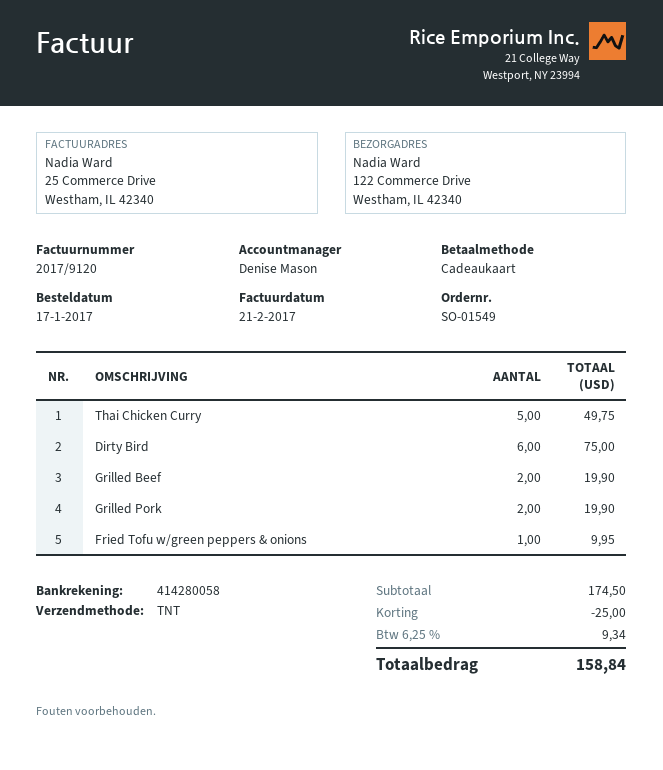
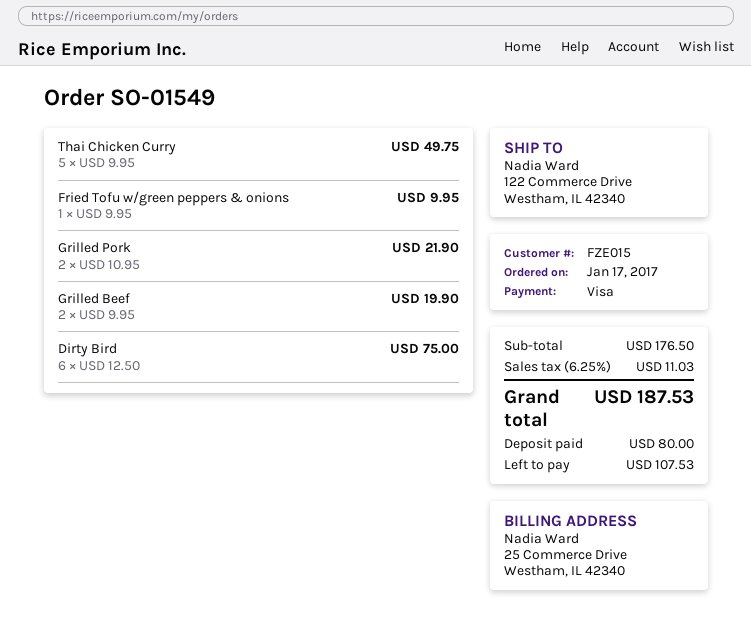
payment method: gift card -> Visa
Grilled Pork: 2 for 19.90 -> 2 for 21.90
subtotal: 174.50 -> 176.50
discount: 25.00 -> none
tax: 6.25% = 9.34 -> 6.25% = 11.03
total: 158.84 -> 187.53

